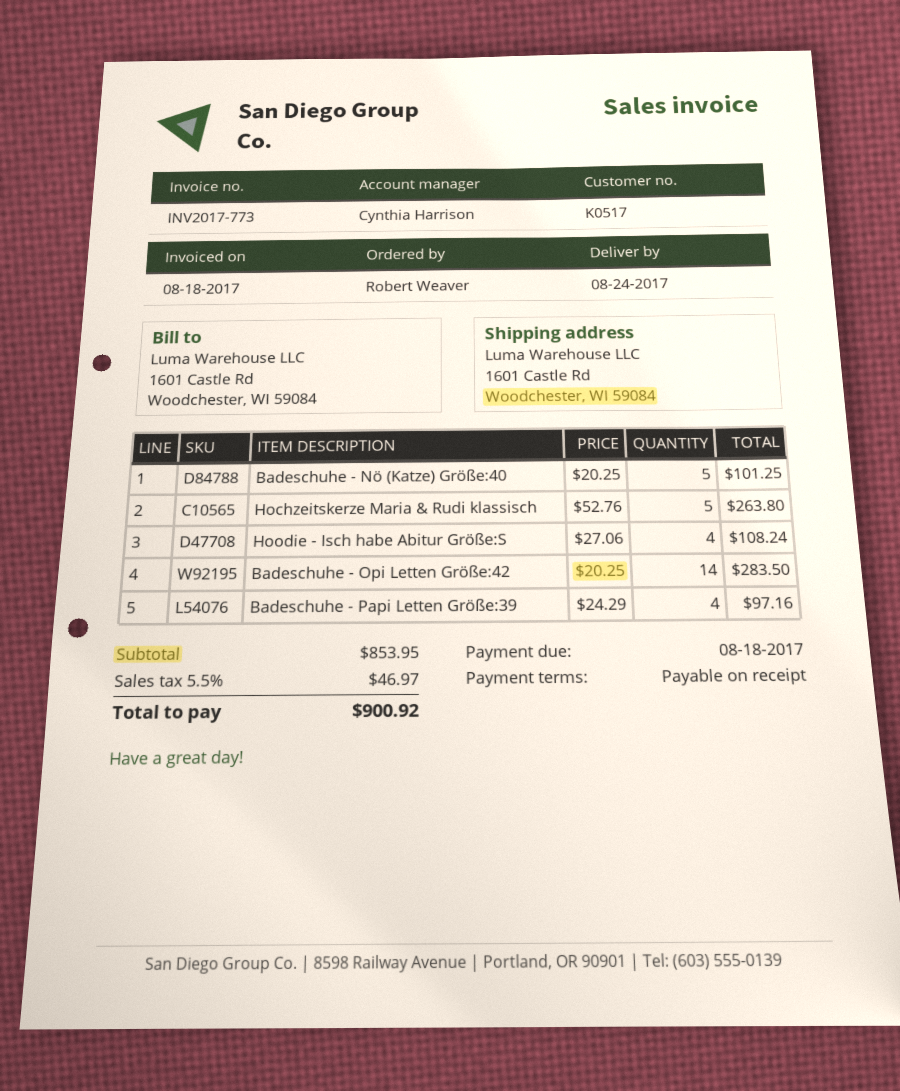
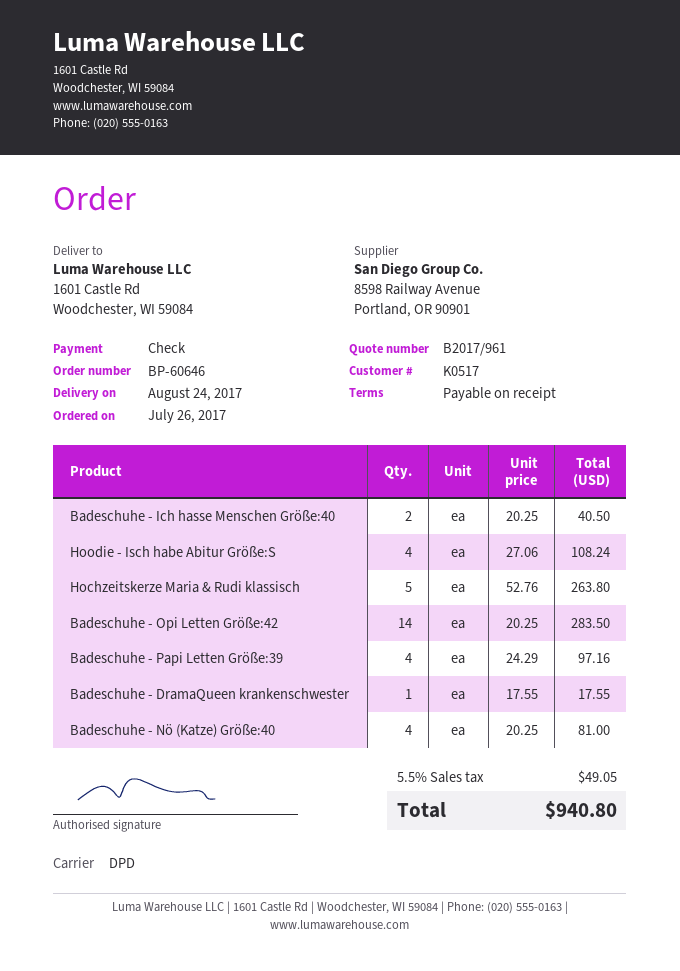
Badeschuhe - Nö (Katze) Größe:40: 5 x 20.25 = 101.25 -> 4 x 20.25 = 81.00
Badeschuhe - Ich hasse Menschen Größe:40: none -> 2 x 20.25 = 40.50
Badeschuhe - DramaQueen krankenschwester: none -> 1 x 17.55 = 17.55
tax: 5.5% = 46.97 -> 5.5% = 49.05
total: 900.92 -> 940.80

